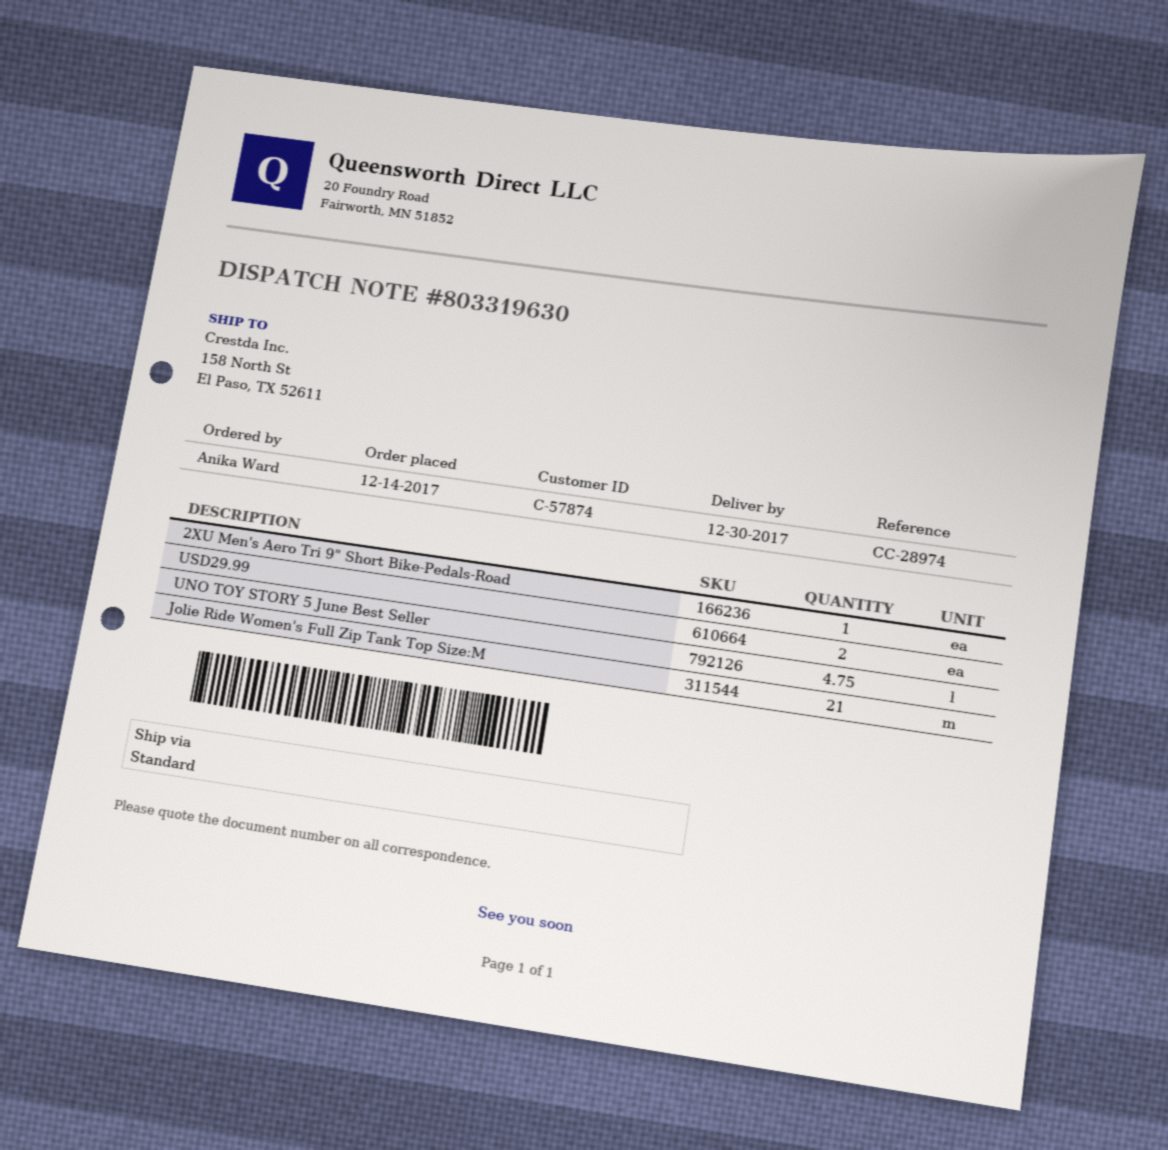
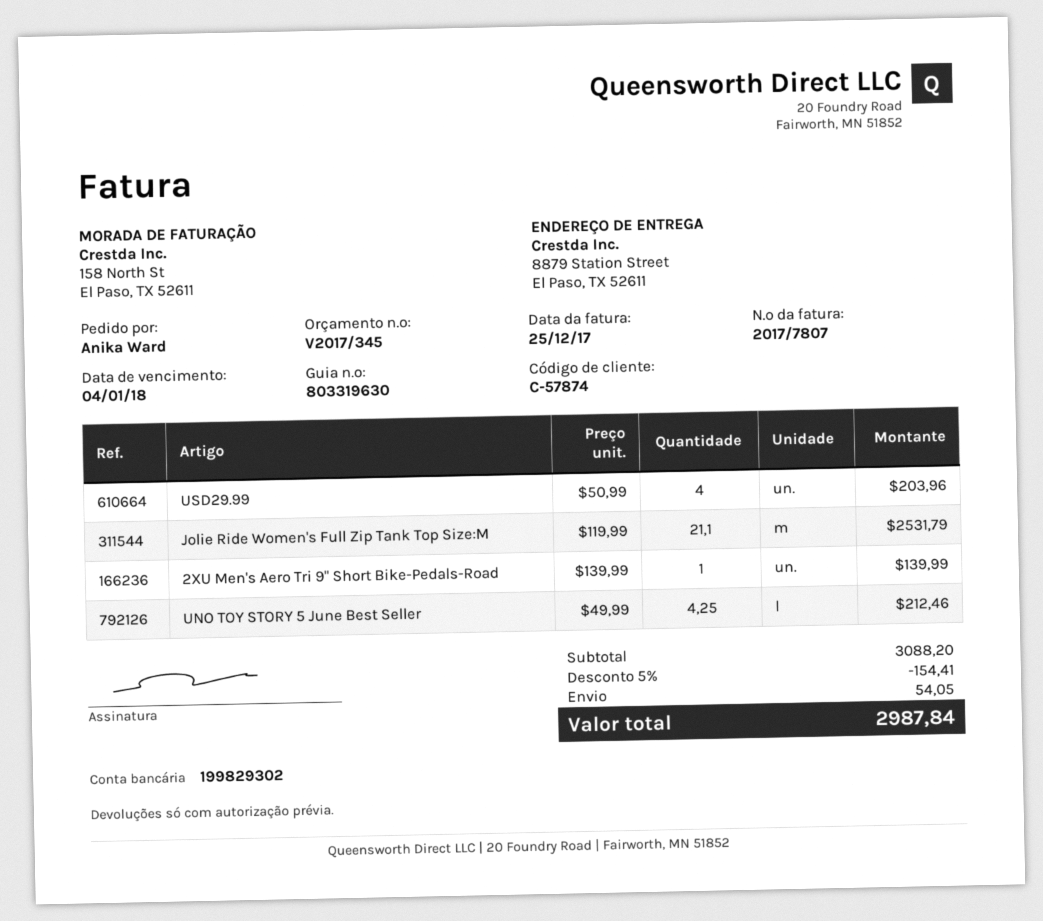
ship to: 158 North St, El Paso, TX 52611 -> 8879 Station Street, El Paso, TX 52611
USD29.99: 2 -> 4
UNO TOY STORY 5 June Best Seller: 4.75 -> 4.25
Jolie Ride Women's Full Zip Tank Top Size:M: 21 -> 21.1

